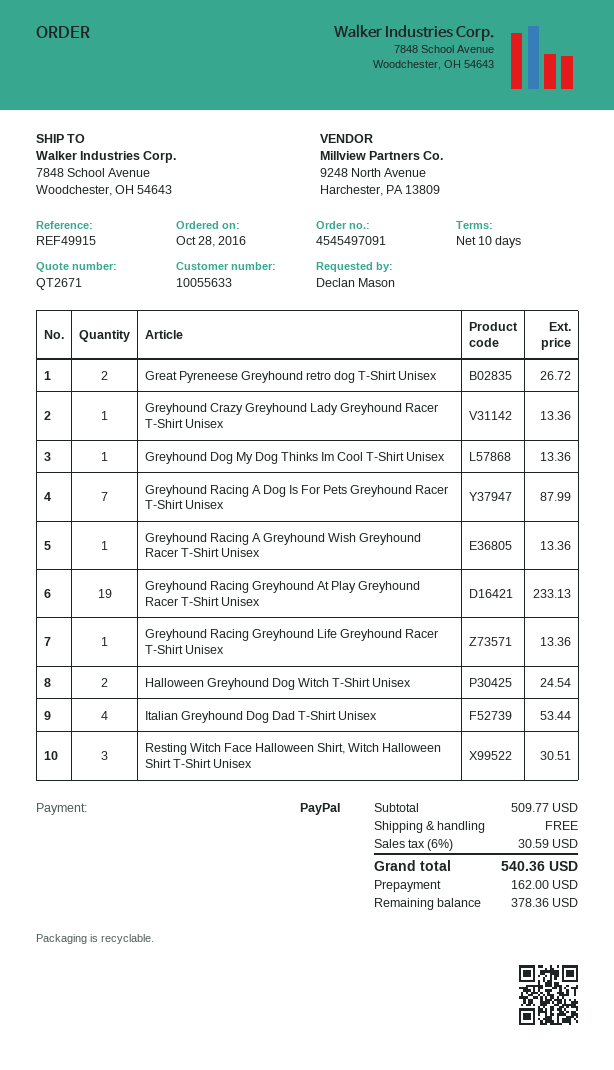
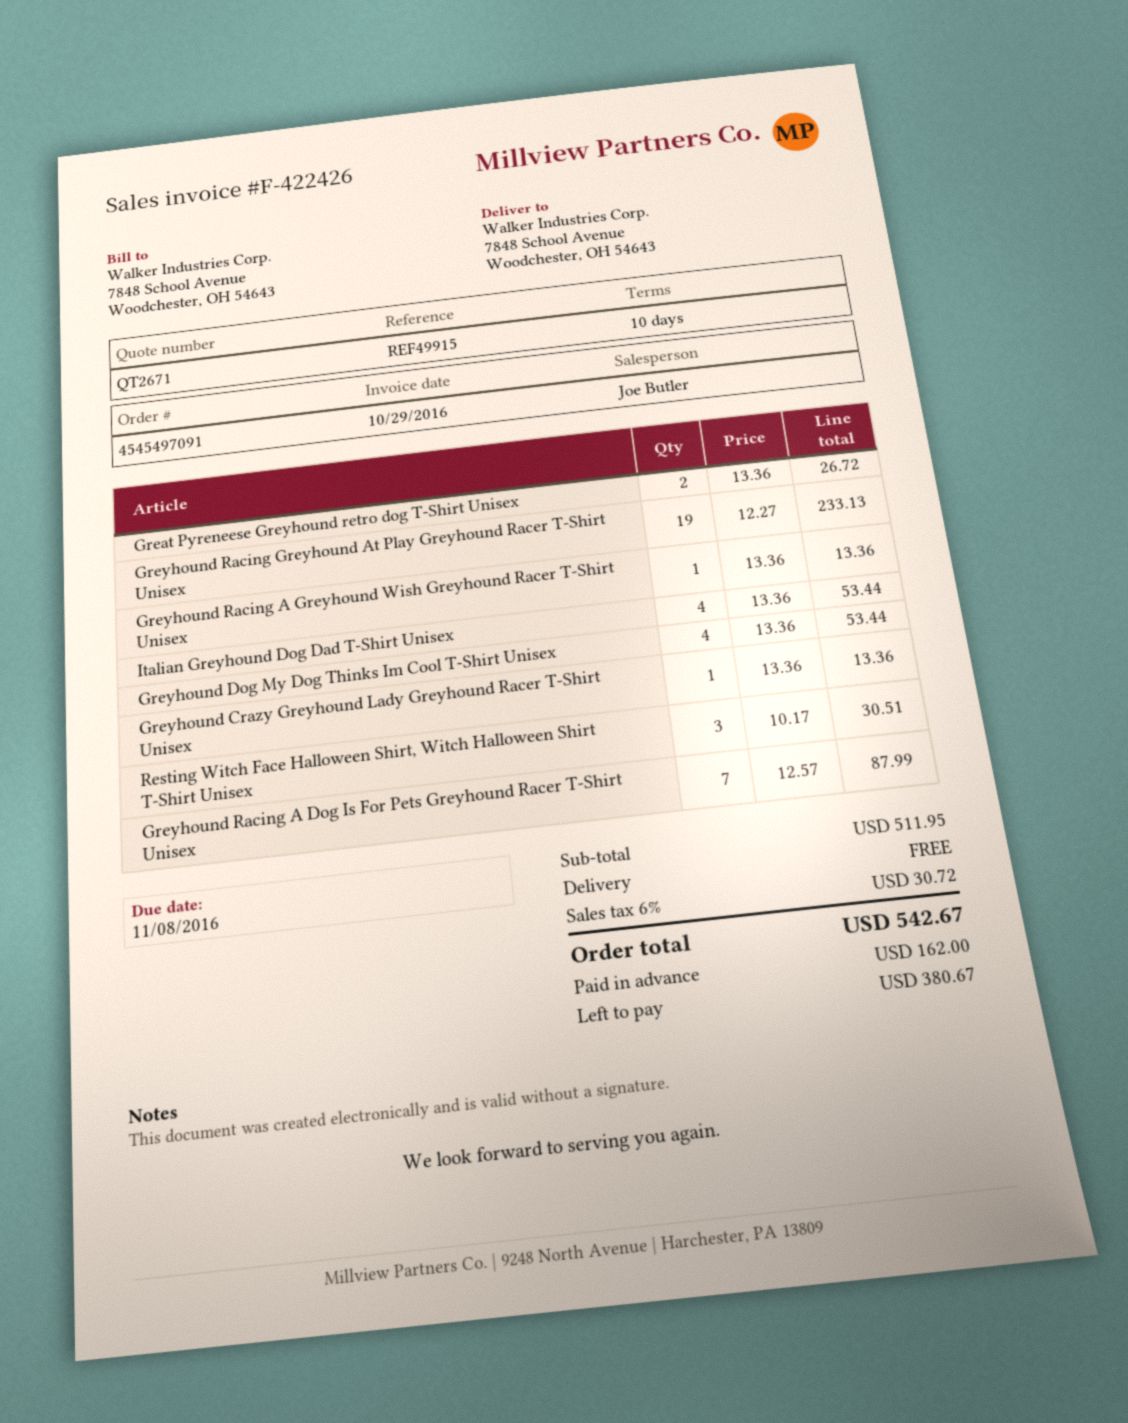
Greyhound Dog My Dog Thinks Im Cool T-Shirt Unisex: 1 for 13.36 -> 4 for 53.44
Greyhound Racing Greyhound Life Greyhound Racer T-Shirt Unisex: 1 for 13.36 -> none
Halloween Greyhound Dog Witch T-Shirt Unisex: 2 for 24.54 -> none
subtotal: 509.77 -> 511.95
tax: 6% = 30.59 -> 6% = 30.72
total: 540.36 -> 542.67
balance: 378.36 -> 380.67

